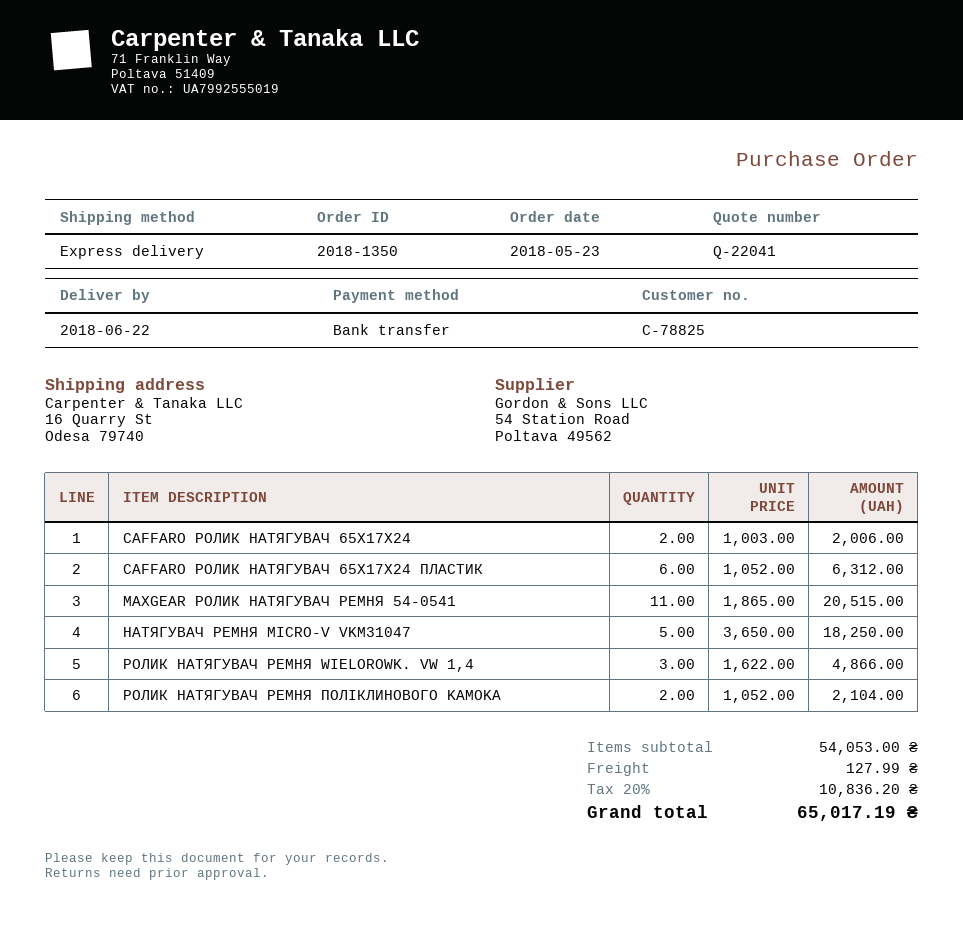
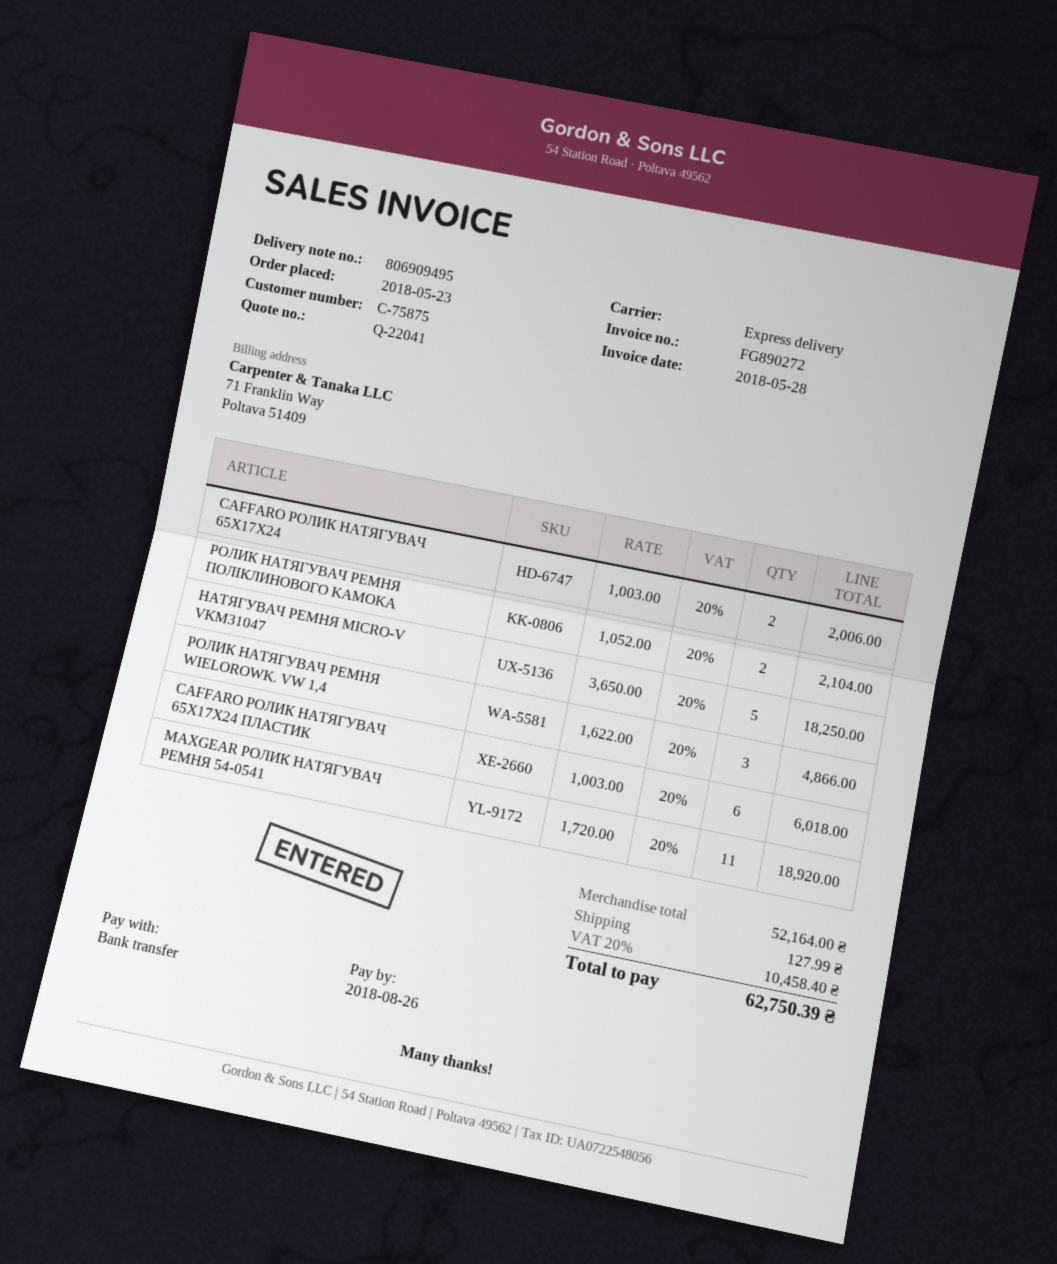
customer number: C-78825 -> C-75875
CAFFARO РОЛИК НАТЯГУВАЧ 65X17X24 ПЛАСТИК: 6 x 1052.00 = 6312.00 -> 6 x 1003.00 = 6018.00
MAXGEAR РОЛИК НАТЯГУВАЧ РЕМНЯ 54-0541: 11 x 1865.00 = 20515.00 -> 11 x 1720.00 = 18920.00
subtotal: 54053.00 -> 52164.00
tax: 20% = 10836.20 -> 20% = 10458.40
total: 65017.19 -> 62750.39

